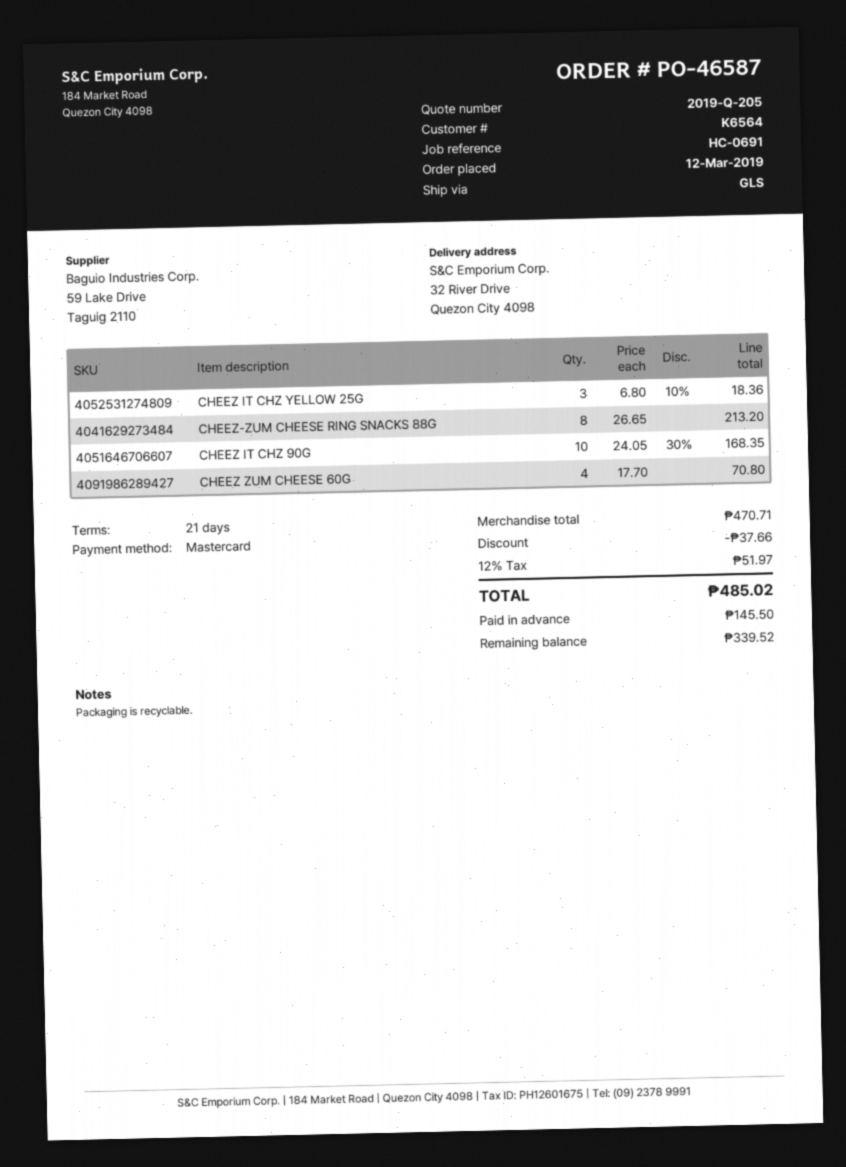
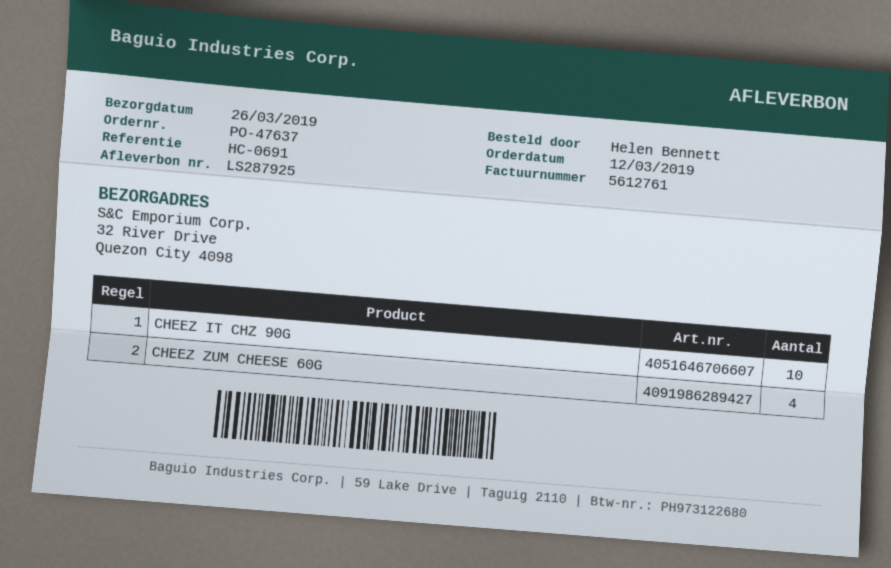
order number: PO-46587 -> PO-47637
CHEEZ IT CHZ YELLOW 25G: 3 -> none
CHEEZ-ZUM CHEESE RING SNACKS 88G: 8 -> none

